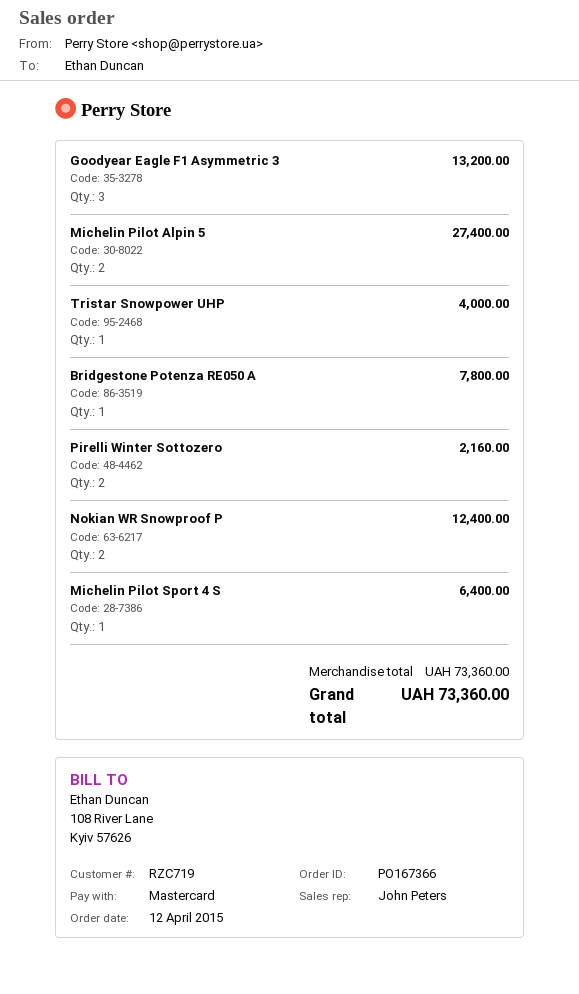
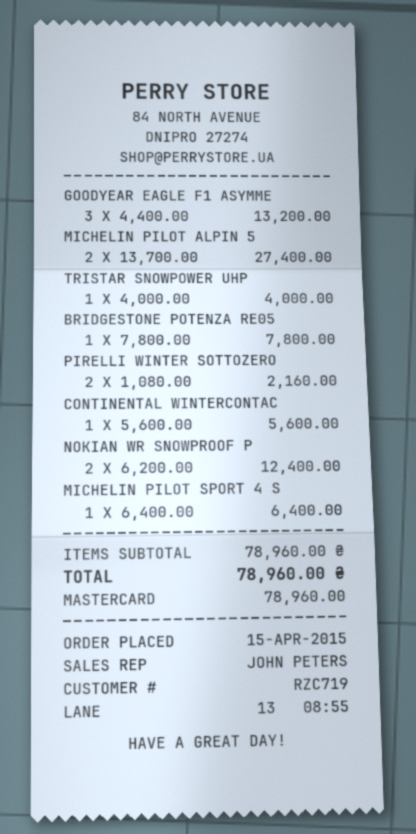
order date: 2015-04-12 -> 2015-04-15
CONTINENTAL WINTERCONTAC: none -> 1 for 5600.00
subtotal: 73360.00 -> 78960.00
total: 73360.00 -> 78960.00

